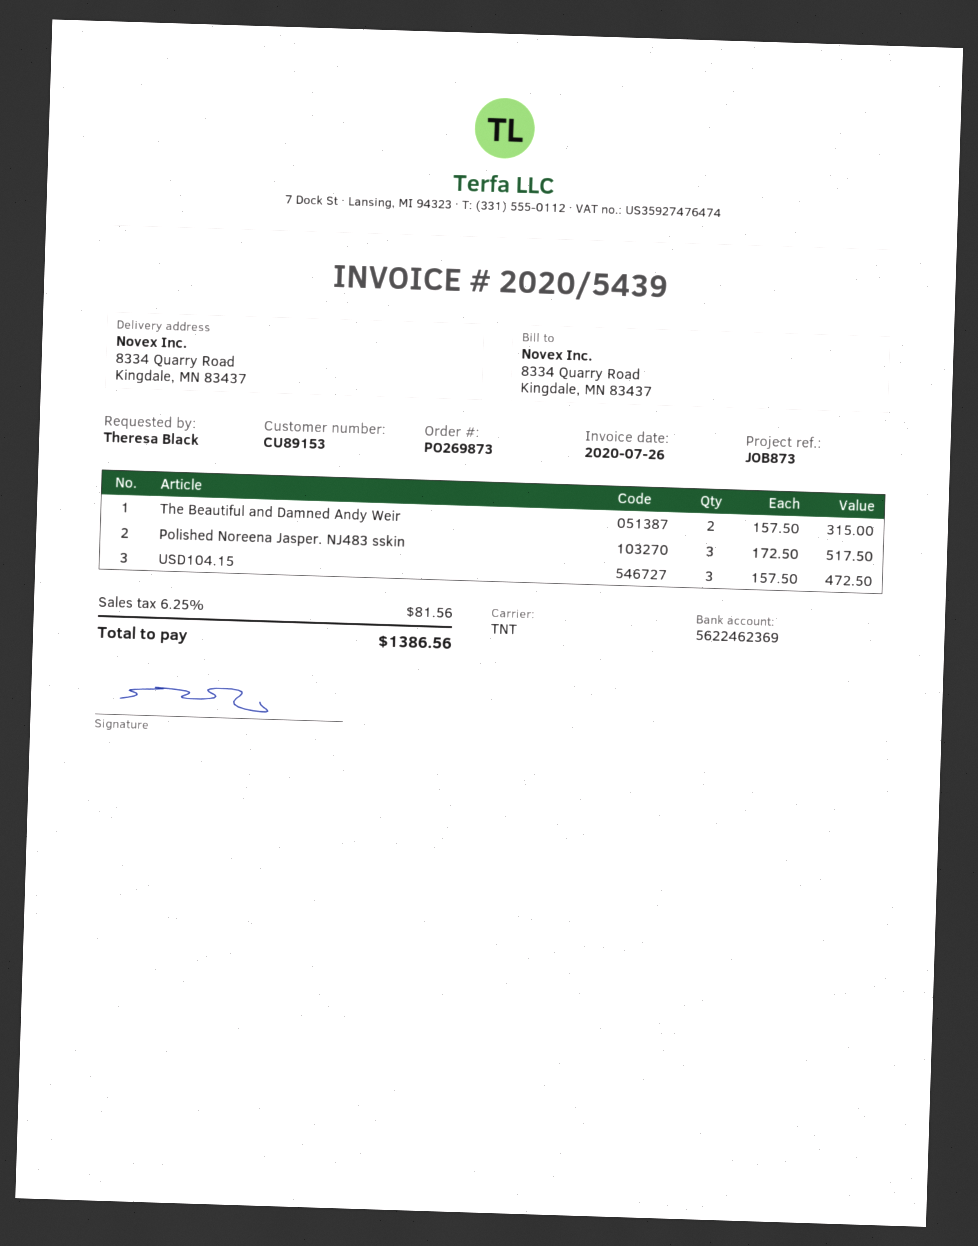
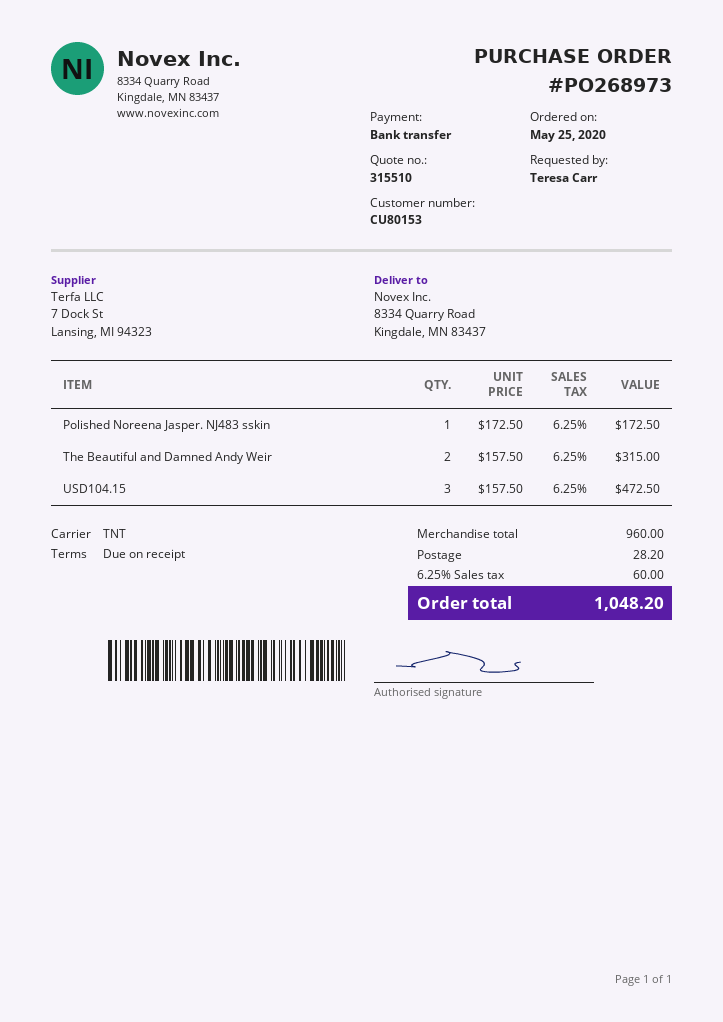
order number: PO269873 -> PO268973
customer number: CU89153 -> CU80153
ordered by: Theresa Black -> Teresa Carr
Polished Noreena Jasper. NJ483 sskin: 3 x 172.50 = 517.50 -> 1 x 172.50 = 172.50
shipping: none -> 28.20
tax: 6.25% = 81.56 -> 6.25% = 60.00
total: 1386.56 -> 1048.20

